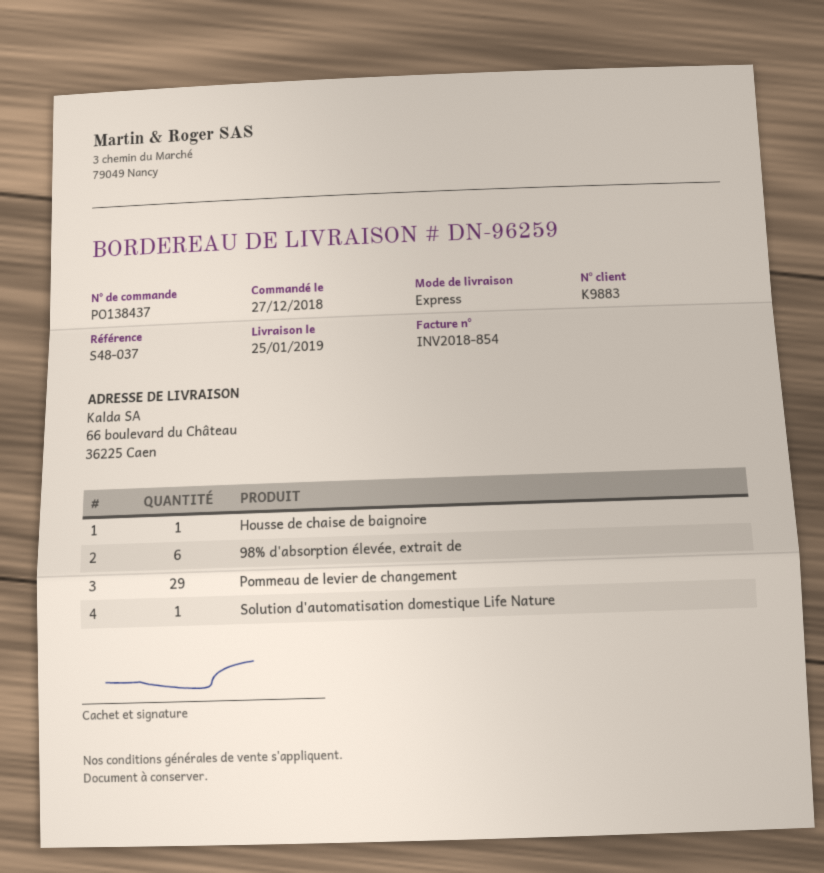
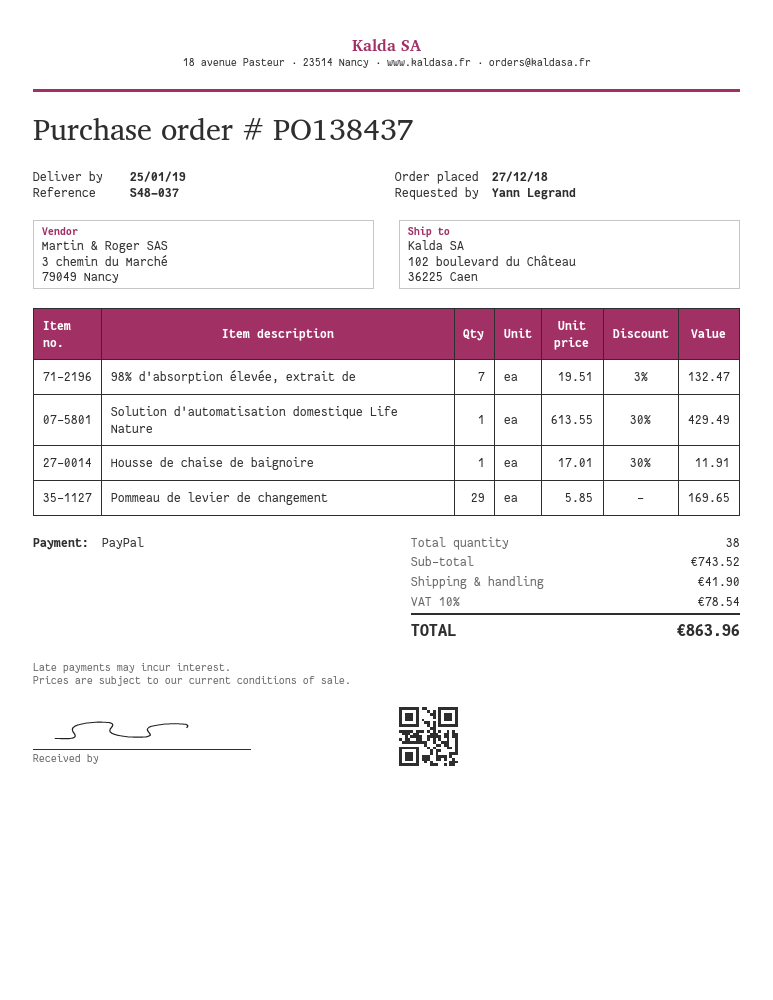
ship to: 66 boulevard du Château, 36225 Caen -> 102 boulevard du Château, 36225 Caen
98% d'absorption élevée, extrait de: 6 -> 7

